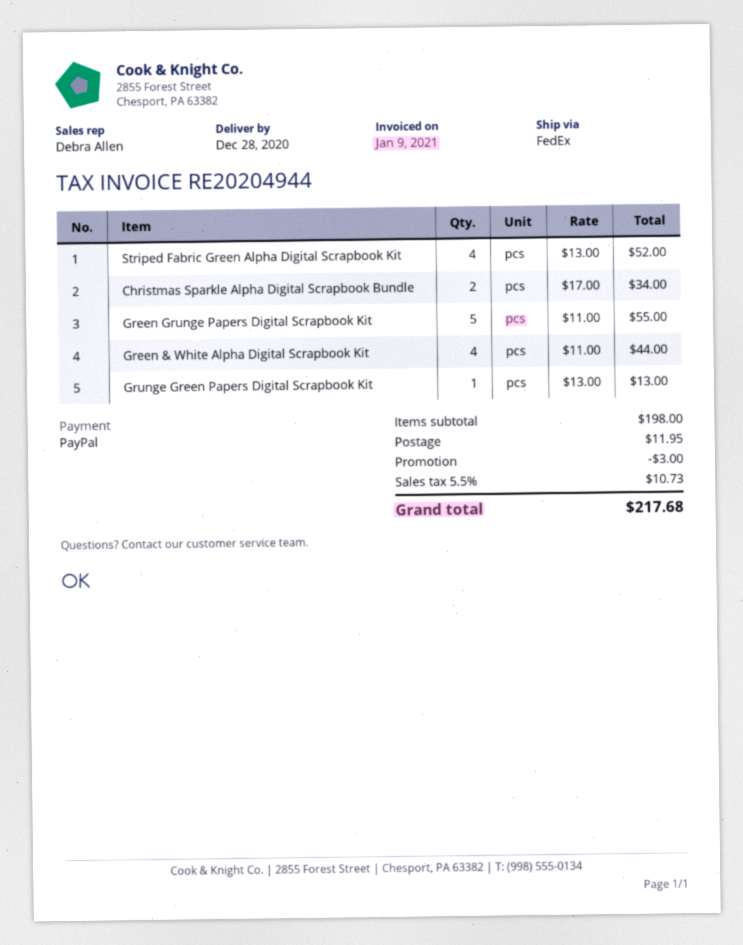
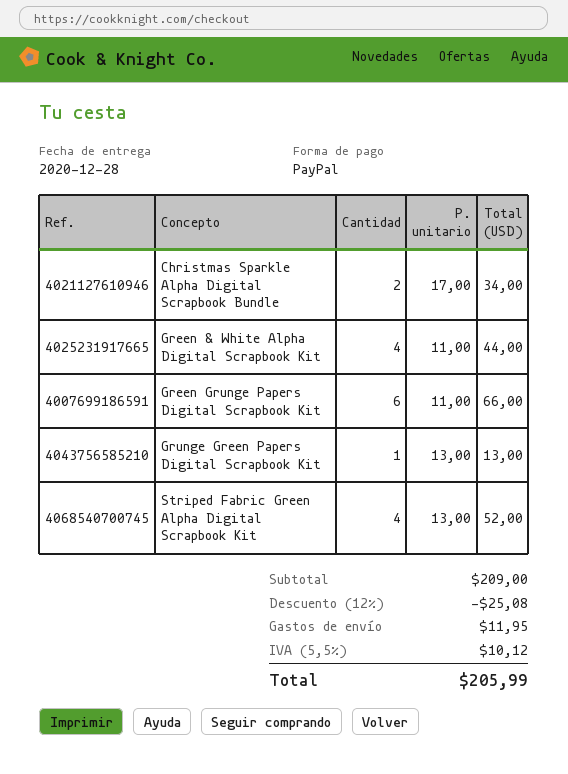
Green Grunge Papers Digital Scrapbook Kit: 5 x 11.00 = 55.00 -> 6 x 11.00 = 66.00
subtotal: 198.00 -> 209.00
discount: 3.00 -> 25.08
tax: 5.5% = 10.73 -> 5.5% = 10.12
total: 217.68 -> 205.99

